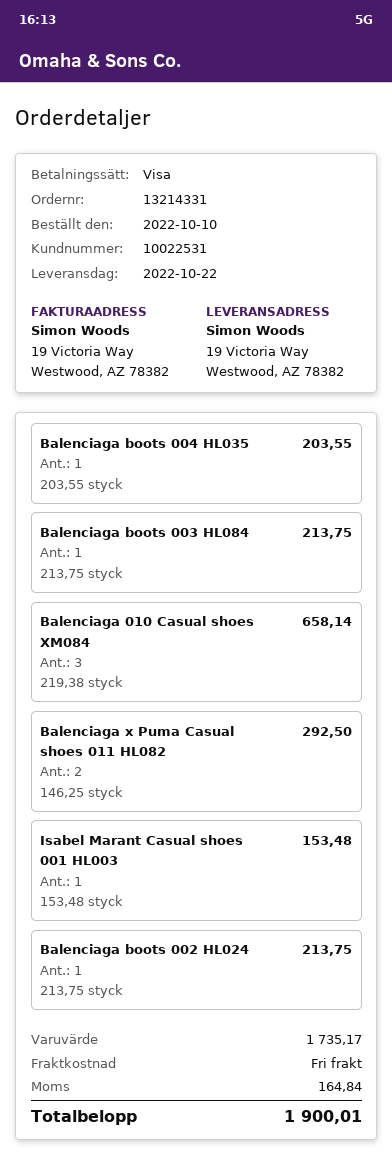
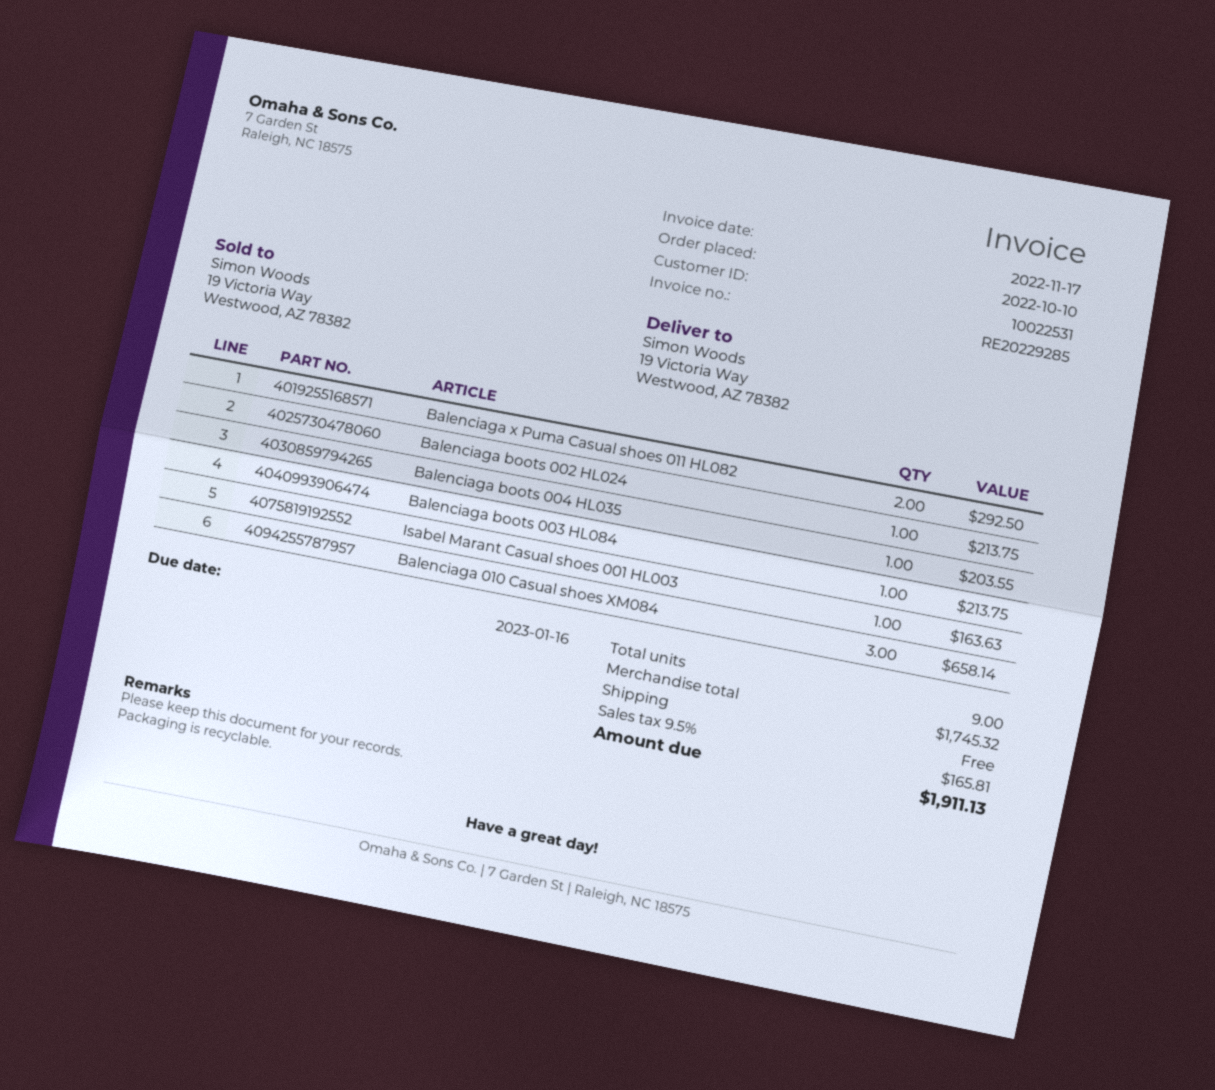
Isabel Marant Casual shoes 001 HL003: 1 for 153.48 -> 1 for 163.63
subtotal: 1735.17 -> 1745.32
tax: 164.84 -> 165.81
total: 1900.01 -> 1911.13

